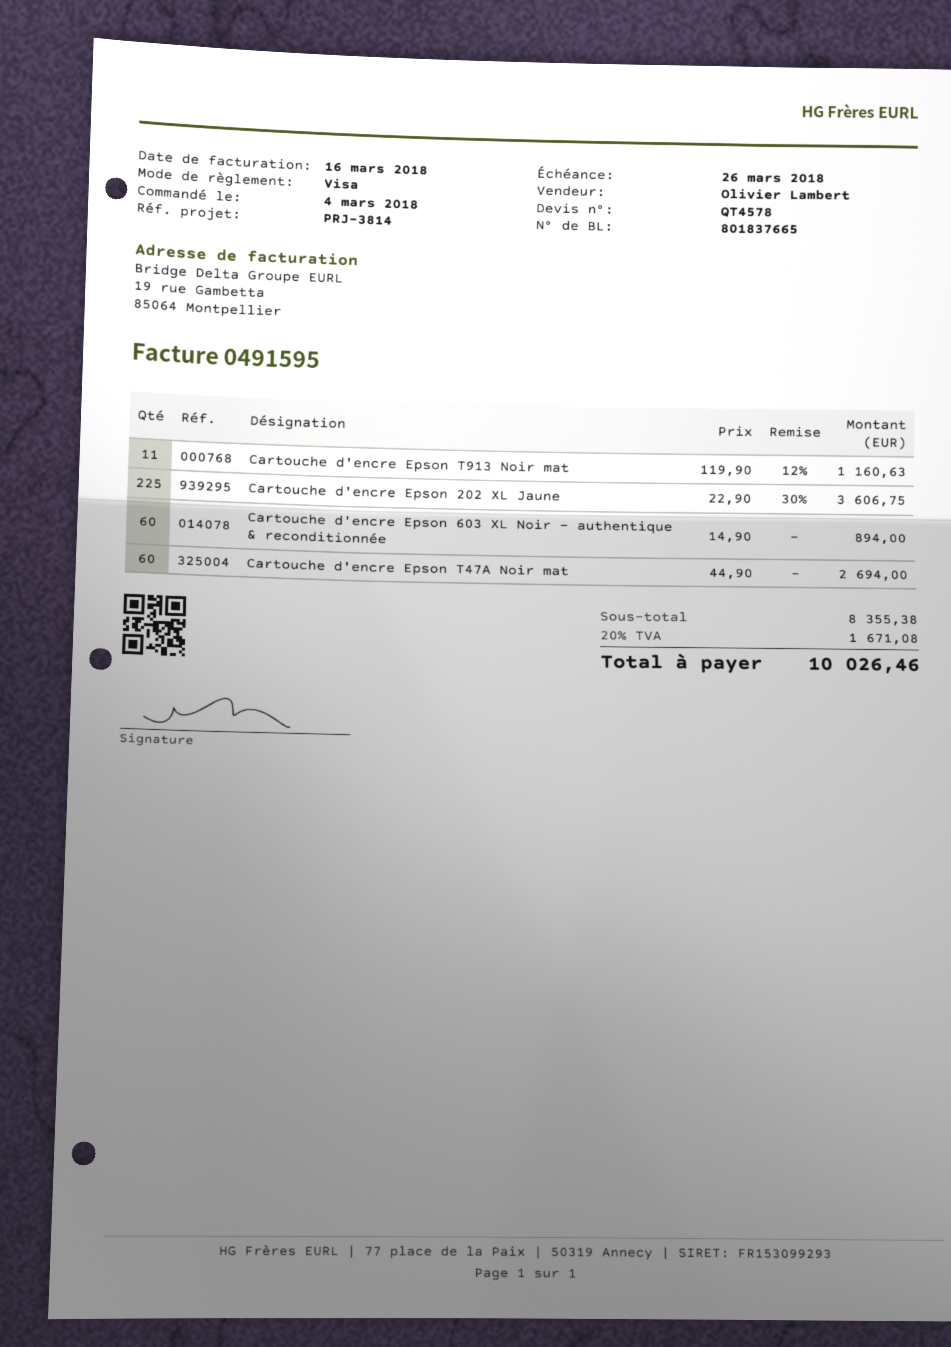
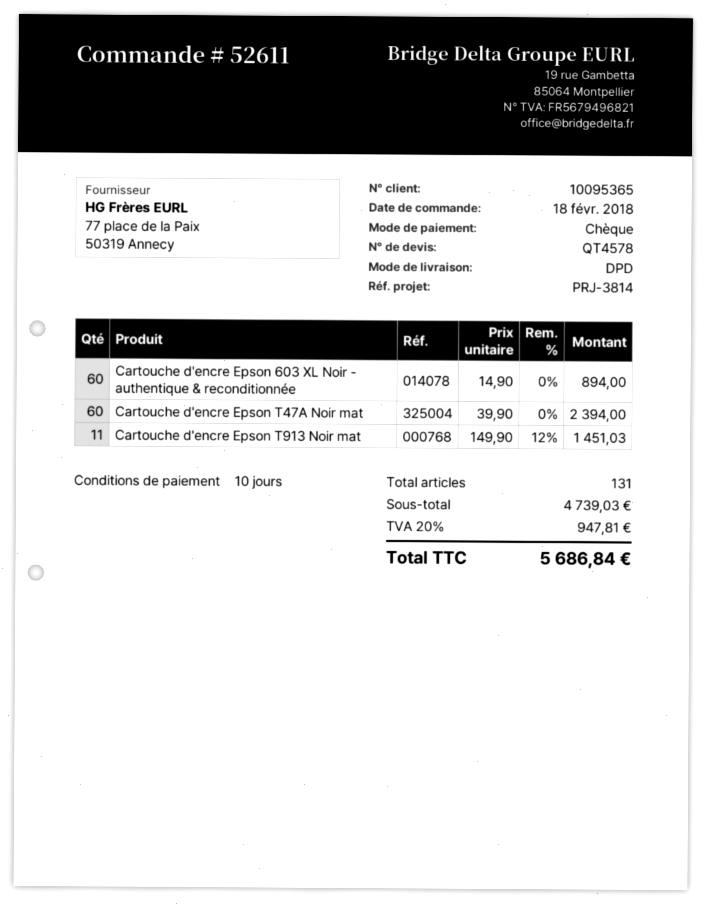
order date: 2018-03-04 -> 2018-02-18
payment method: Visa -> cheque
Cartouche d'encre Epson T913 Noir mat: 11 x 119.90 - 12% = 1160.63 -> 11 x 149.90 - 12% = 1451.03
Cartouche d'encre Epson 202 XL Jaune: 225 x 22.90 - 30% = 3606.75 -> none
Cartouche d'encre Epson T47A Noir mat: 60 x 44.90 = 2694.00 -> 60 x 39.90 = 2394.00
subtotal: 8355.38 -> 4739.03
tax: 20% = 1671.08 -> 20% = 947.81
total: 10026.46 -> 5686.84

